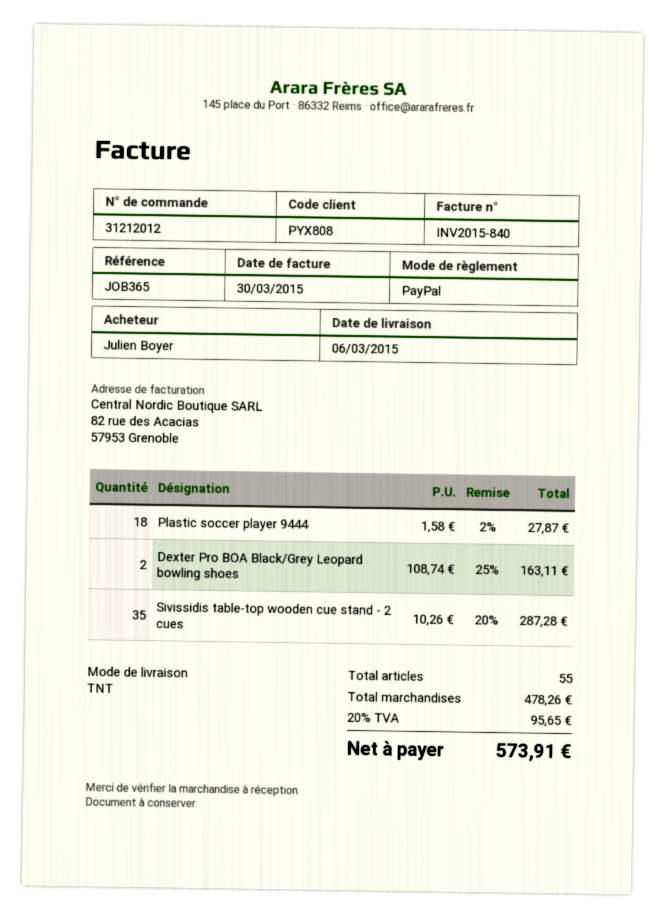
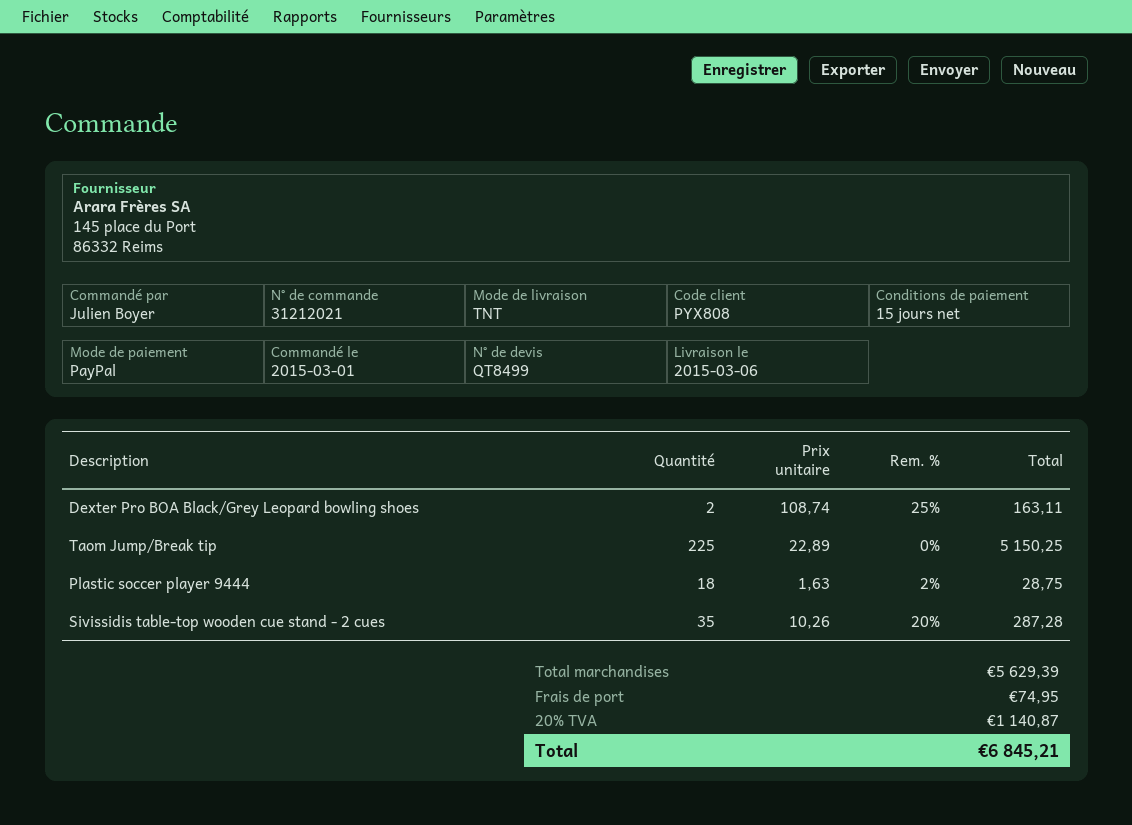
order number: 31212012 -> 31212021
Plastic soccer player 9444: 18 x 1.58 - 2% = 27.87 -> 18 x 1.63 - 2% = 28.75
Taom Jump/Break tip: none -> 225 x 22.89 = 5150.25
subtotal: 478.26 -> 5629.39
shipping: none -> 74.95
tax: 20% = 95.65 -> 20% = 1140.87
total: 573.91 -> 6845.21

